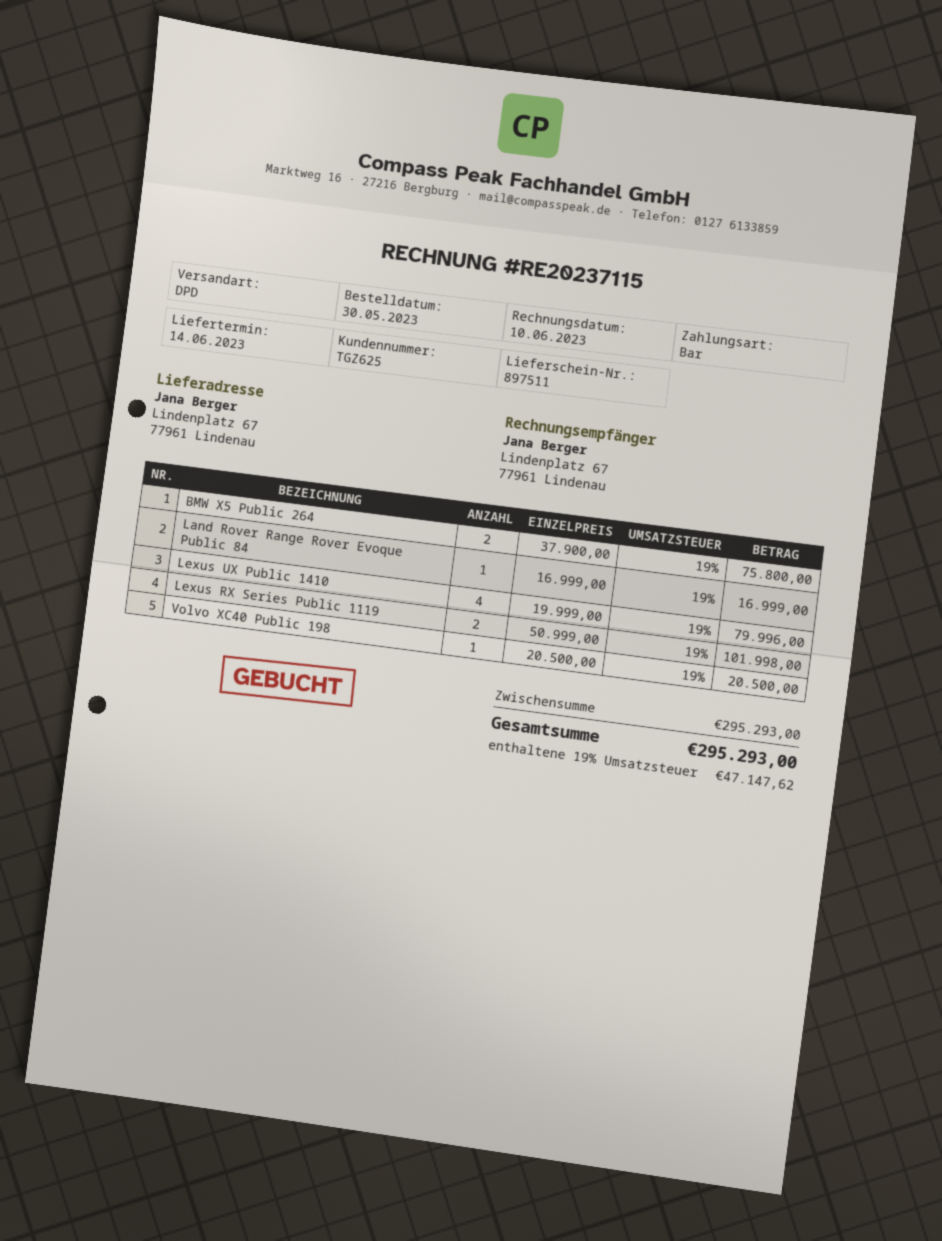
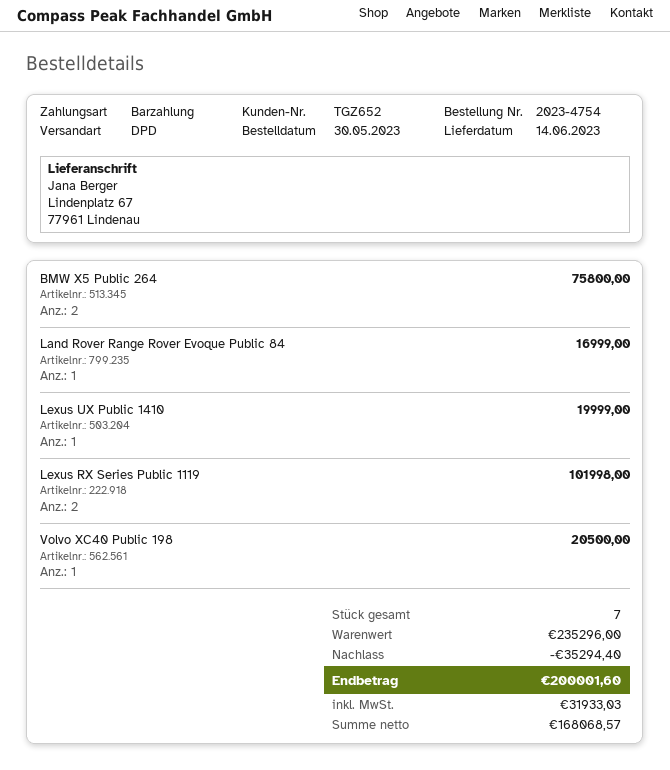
customer number: TGZ625 -> TGZ652
Lexus UX Public 1410: 4 for 79996.00 -> 1 for 19999.00
subtotal: 295293.00 -> 235296.00
discount: none -> 35294.40
tax: 47147.62 -> 31933.03
total: 295293.00 -> 200001.60

